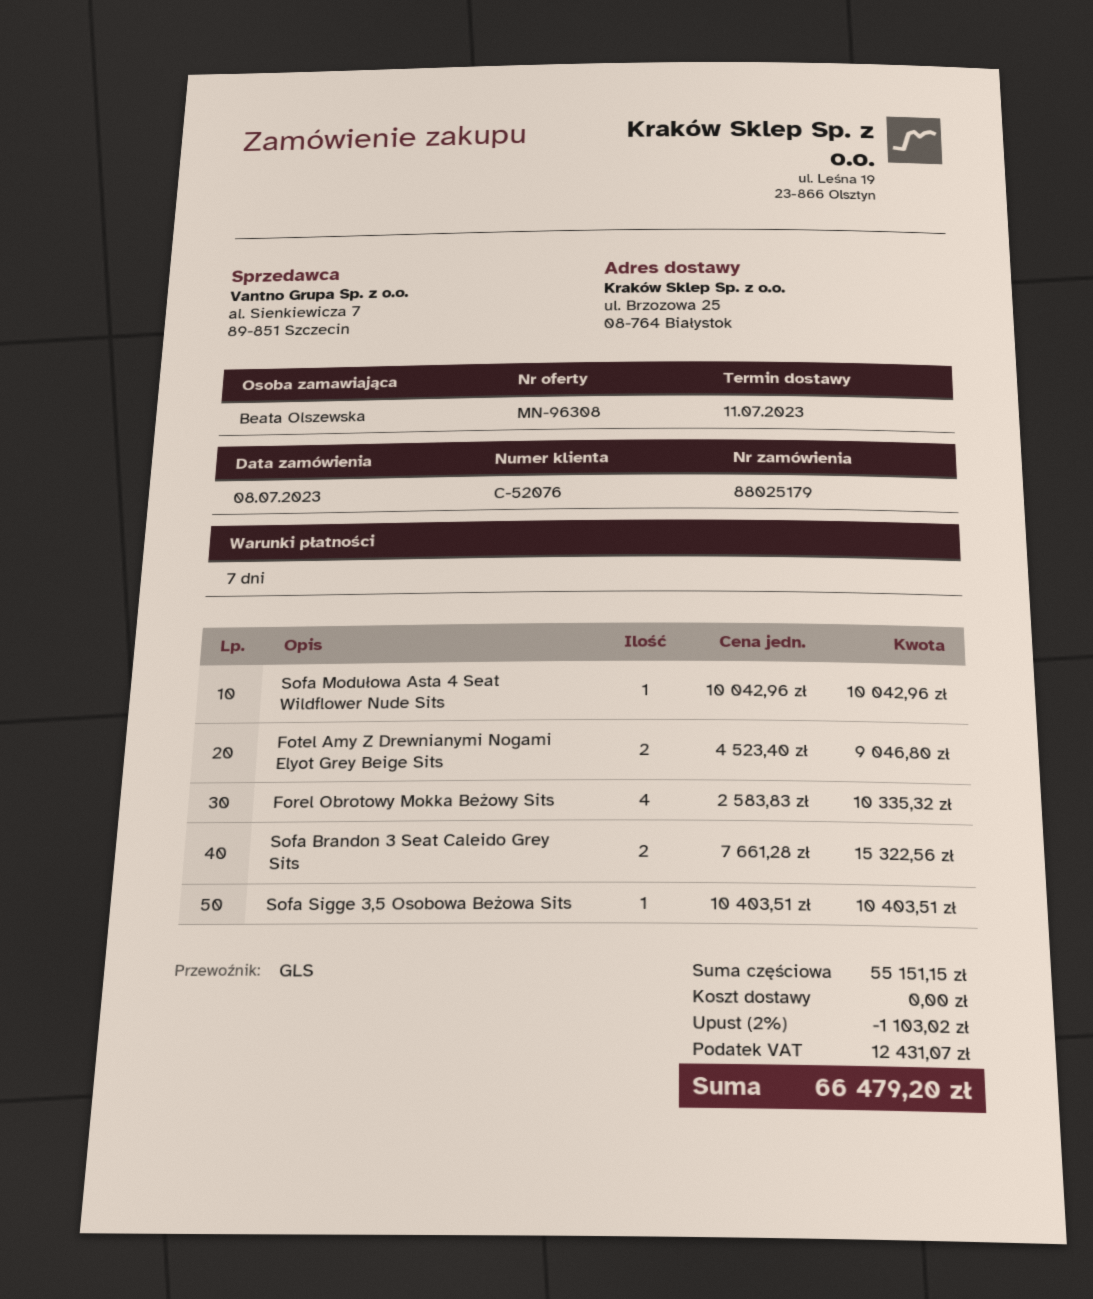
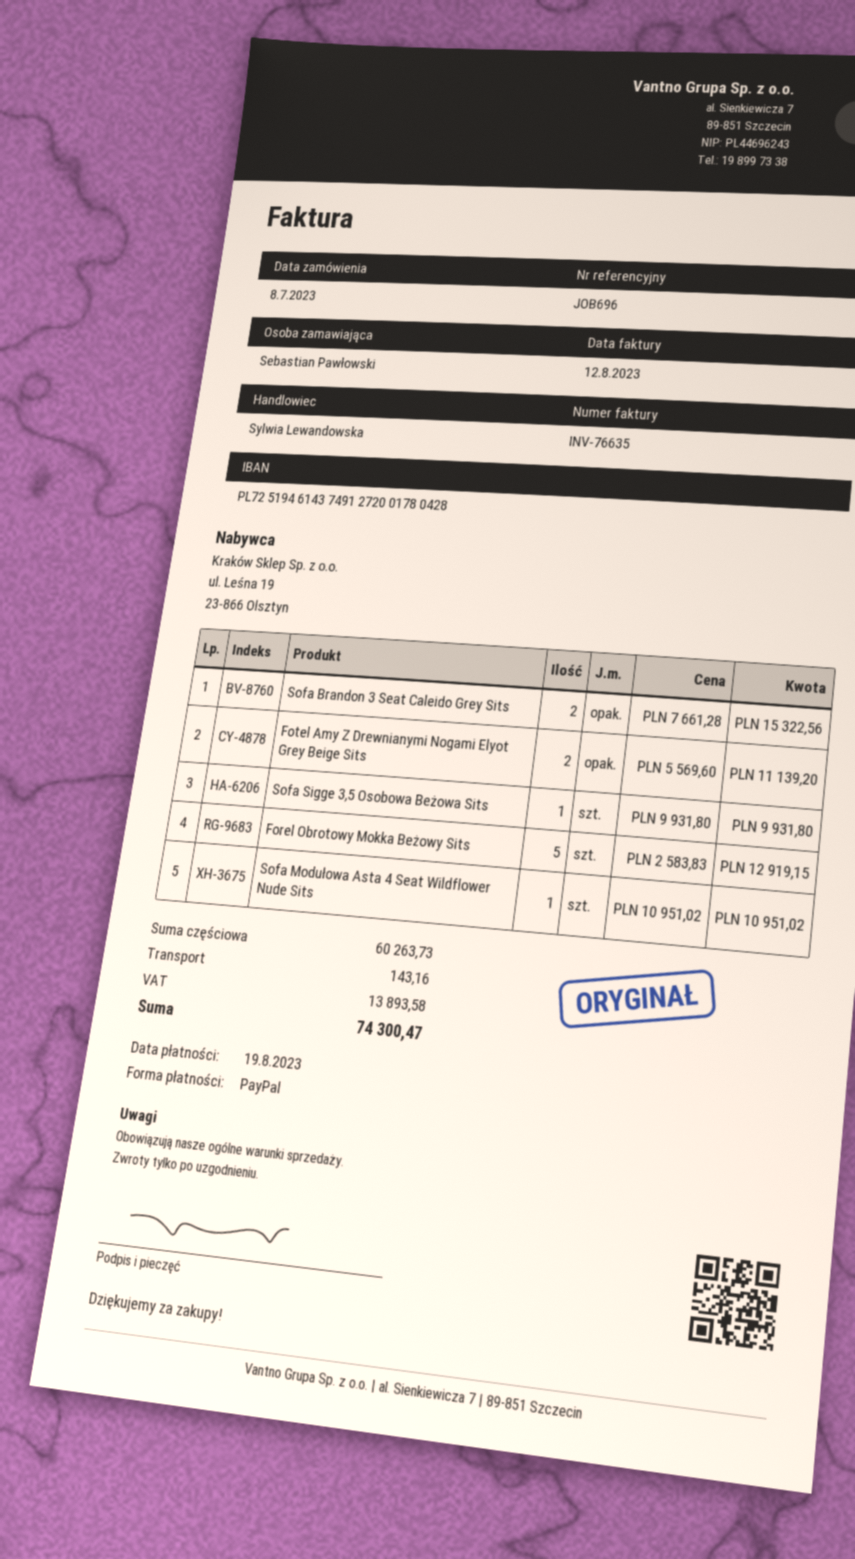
ordered by: Beata Olszewska -> Sebastian Pawłowski
Sofa Modułowa Asta 4 Seat Wildflower Nude Sits: 1 x 10042.96 = 10042.96 -> 1 x 10951.02 = 10951.02
Fotel Amy Z Drewnianymi Nogami Elyot Grey Beige Sits: 2 x 4523.40 = 9046.80 -> 2 x 5569.60 = 11139.20
Forel Obrotowy Mokka Beżowy Sits: 4 x 2583.83 = 10335.32 -> 5 x 2583.83 = 12919.15
Sofa Sigge 3,5 Osobowa Beżowa Sits: 1 x 10403.51 = 10403.51 -> 1 x 9931.80 = 9931.80
subtotal: 55151.15 -> 60263.73
discount: 2% = 1103.02 -> none
shipping: 0.00 -> 143.16
tax: 12431.07 -> 13893.58
total: 66479.20 -> 74300.47

